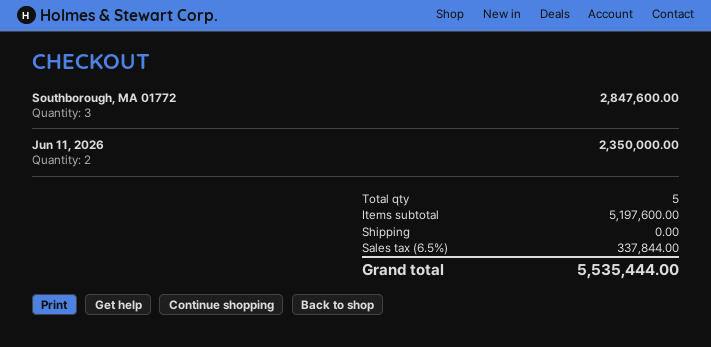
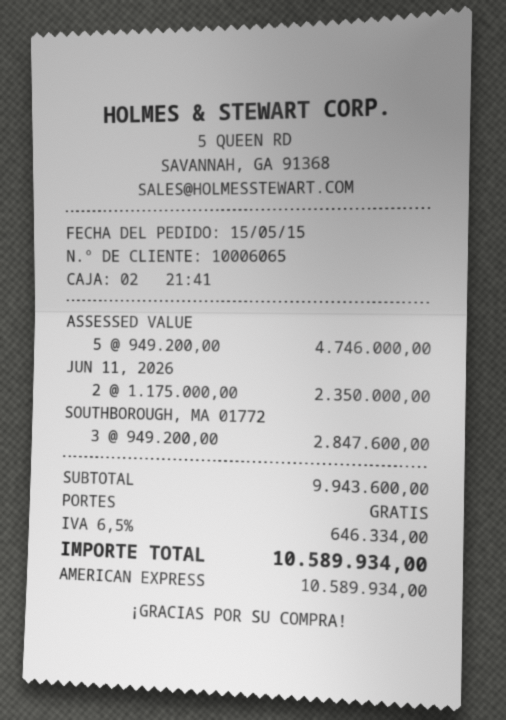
ASSESSED VALUE: none -> 5 for 4746000.00
subtotal: 5197600.00 -> 9943600.00
tax: 6.5% = 337844.00 -> 6.5% = 646334.00
total: 5535444.00 -> 10589934.00

